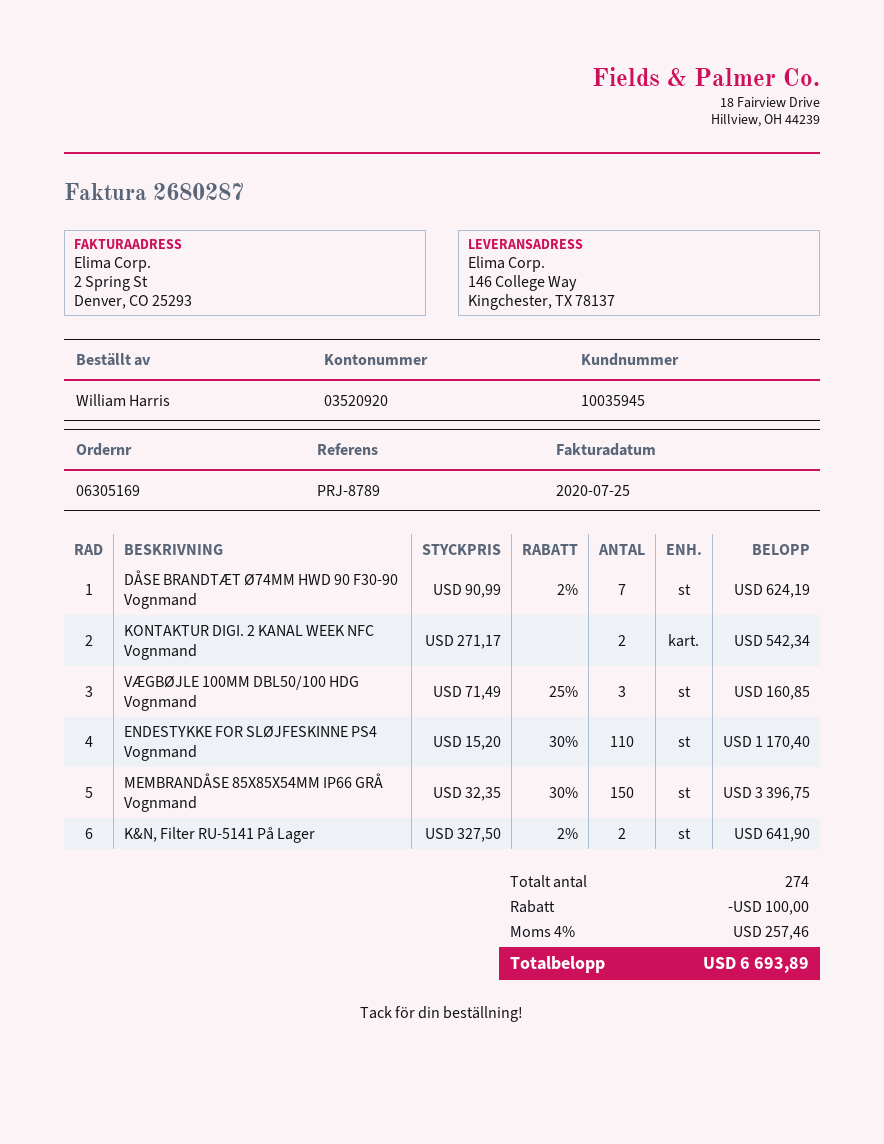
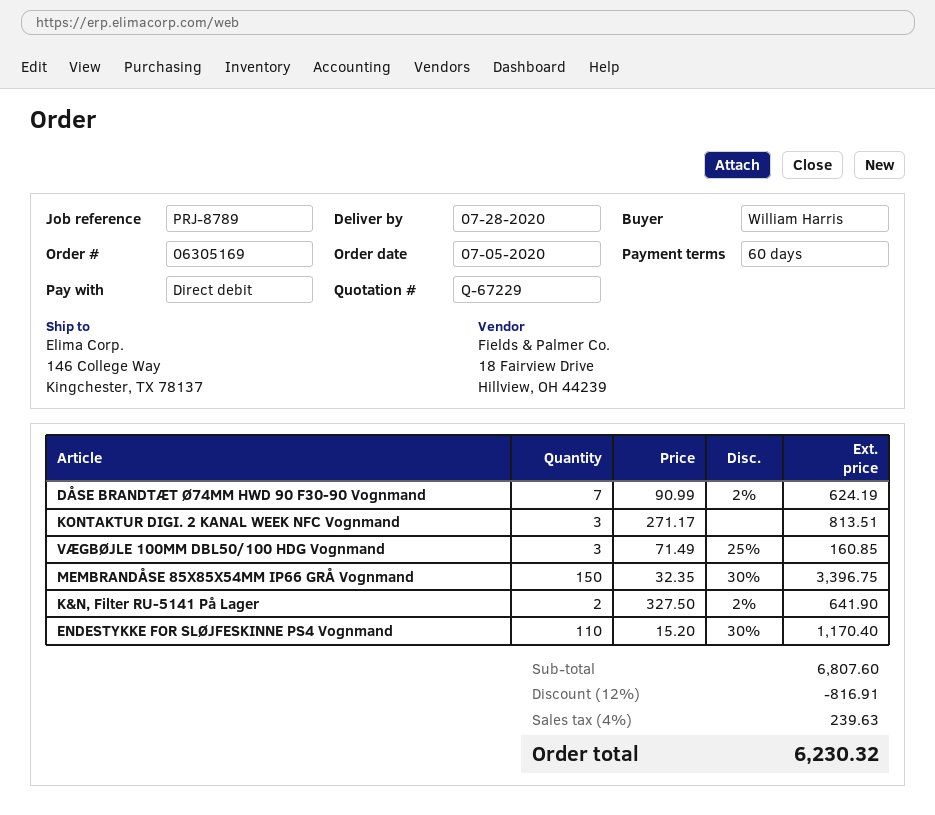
KONTAKTUR DIGI. 2 KANAL WEEK NFC Vognmand: 2 x 271.17 = 542.34 -> 3 x 271.17 = 813.51
discount: 100.00 -> 816.91
tax: 4% = 257.46 -> 4% = 239.63
total: 6693.89 -> 6230.32

